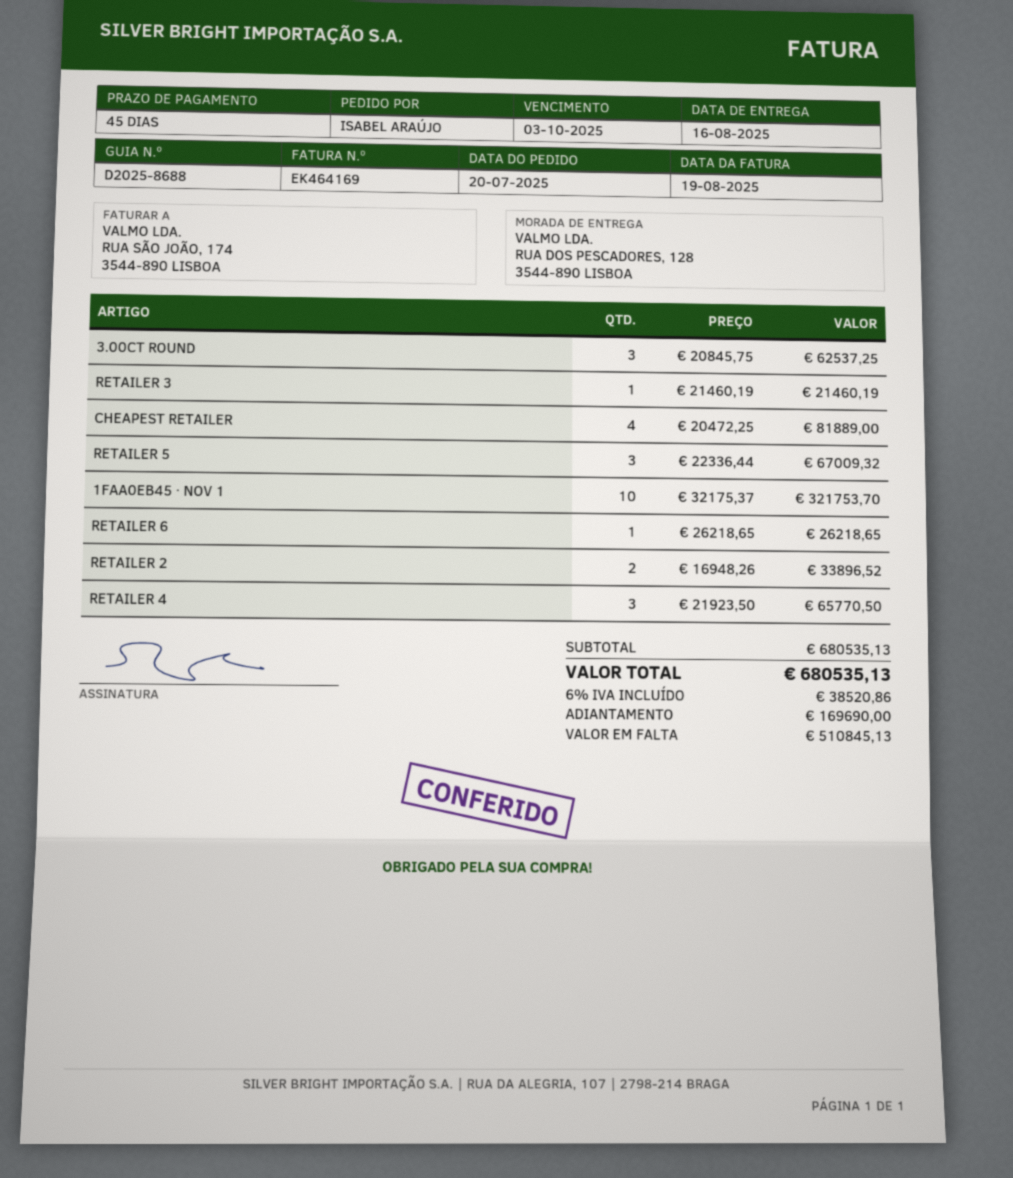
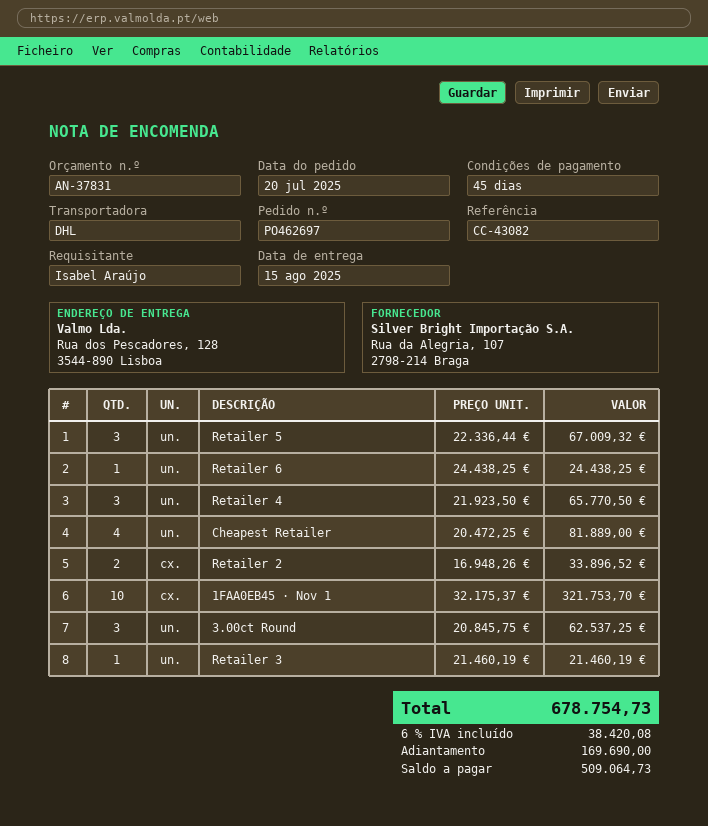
delivery date: 2025-08-16 -> 2025-08-15
RETAILER 6: 1 x 26218.65 = 26218.65 -> 1 x 24438.25 = 24438.25
tax: 6% = 38520.86 -> 6% = 38420.08
total: 680535.13 -> 678754.73
balance: 510845.13 -> 509064.73

